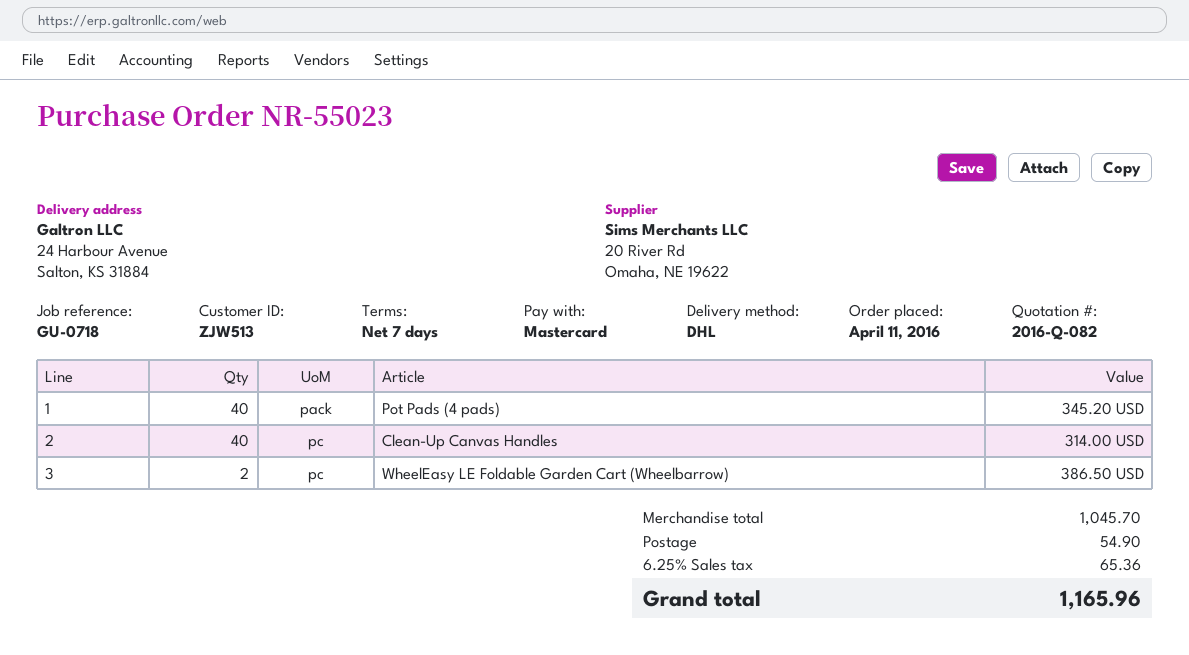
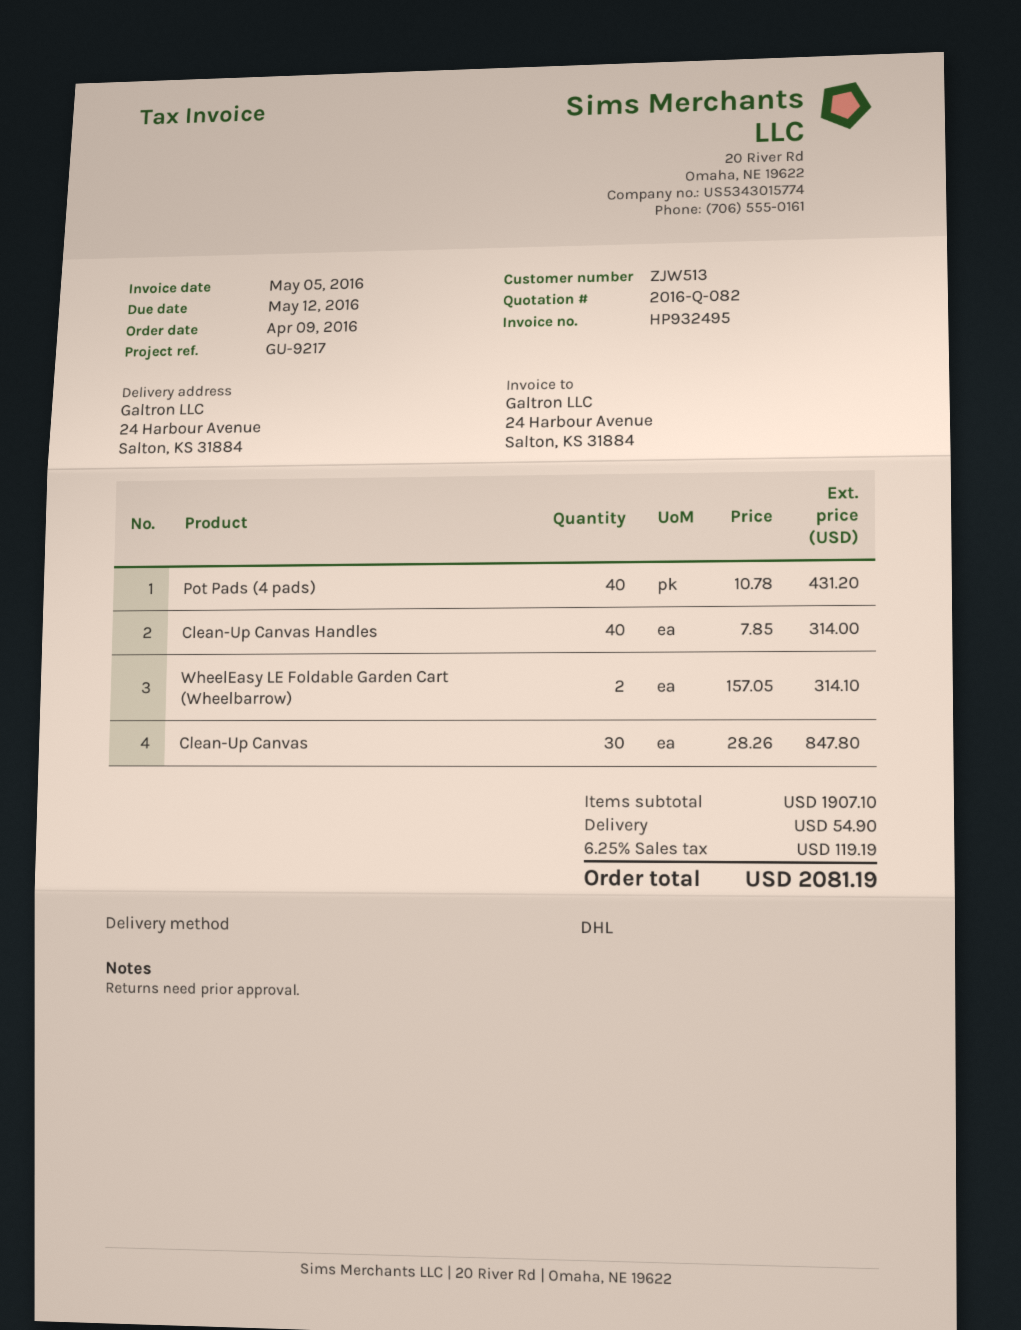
order date: 2016-04-11 -> 2016-04-09
reference: GU-0718 -> GU-9217
Pot Pads (4 pads): 40 for 345.20 -> 40 for 431.20
WheelEasy LE Foldable Garden Cart (Wheelbarrow): 2 for 386.50 -> 2 for 314.10
Clean-Up Canvas: none -> 30 for 847.80
subtotal: 1045.70 -> 1907.10
tax: 6.25% = 65.36 -> 6.25% = 119.19
total: 1165.96 -> 2081.19

